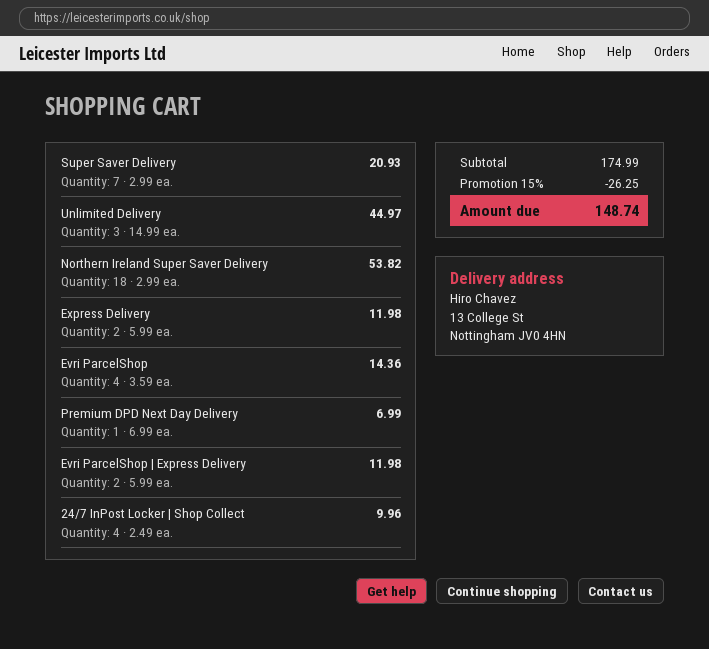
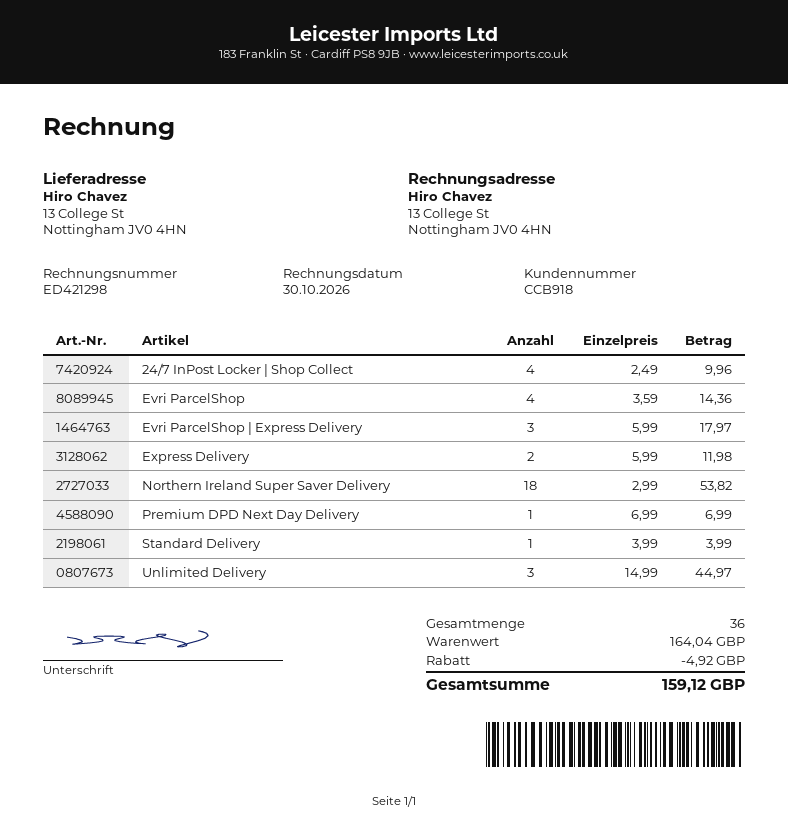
Super Saver Delivery: 7 x 2.99 = 20.93 -> none
Evri ParcelShop | Express Delivery: 2 x 5.99 = 11.98 -> 3 x 5.99 = 17.97
Standard Delivery: none -> 1 x 3.99 = 3.99
subtotal: 174.99 -> 164.04
discount: 26.25 -> 4.92
total: 148.74 -> 159.12

